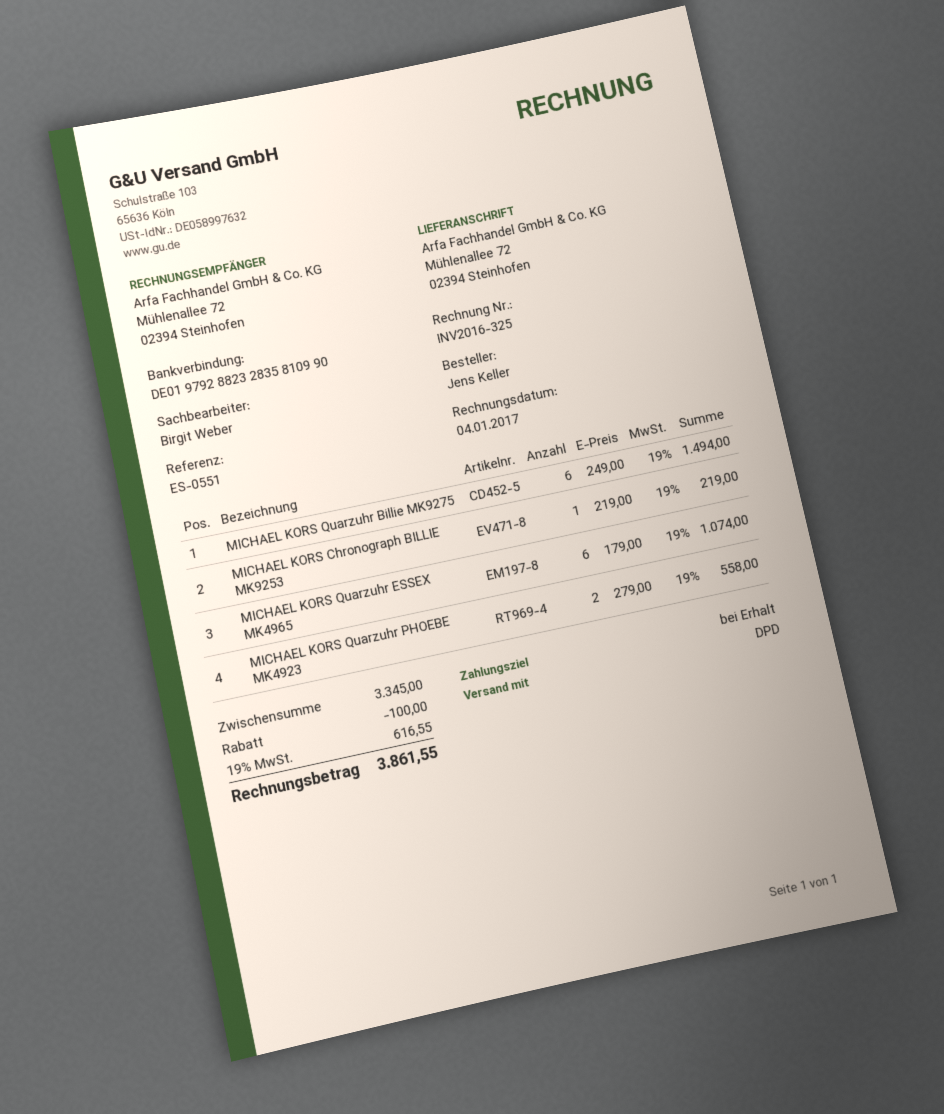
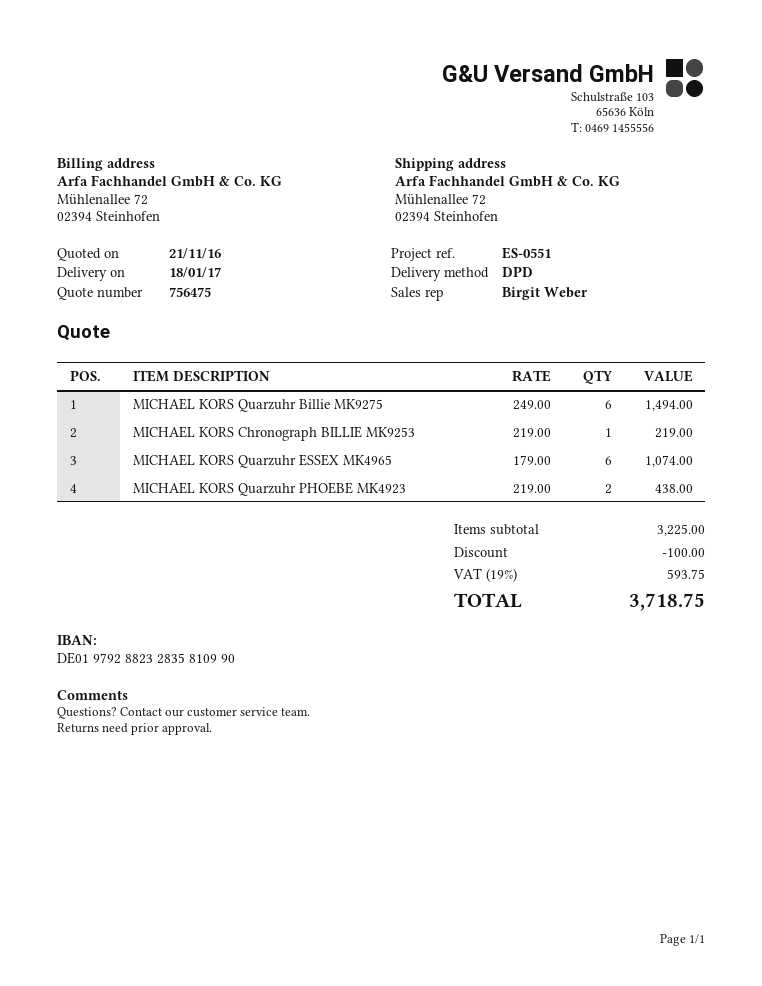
MICHAEL KORS Quarzuhr PHOEBE MK4923: 2 x 279.00 = 558.00 -> 2 x 219.00 = 438.00
subtotal: 3345.00 -> 3225.00
tax: 19% = 616.55 -> 19% = 593.75
total: 3861.55 -> 3718.75

